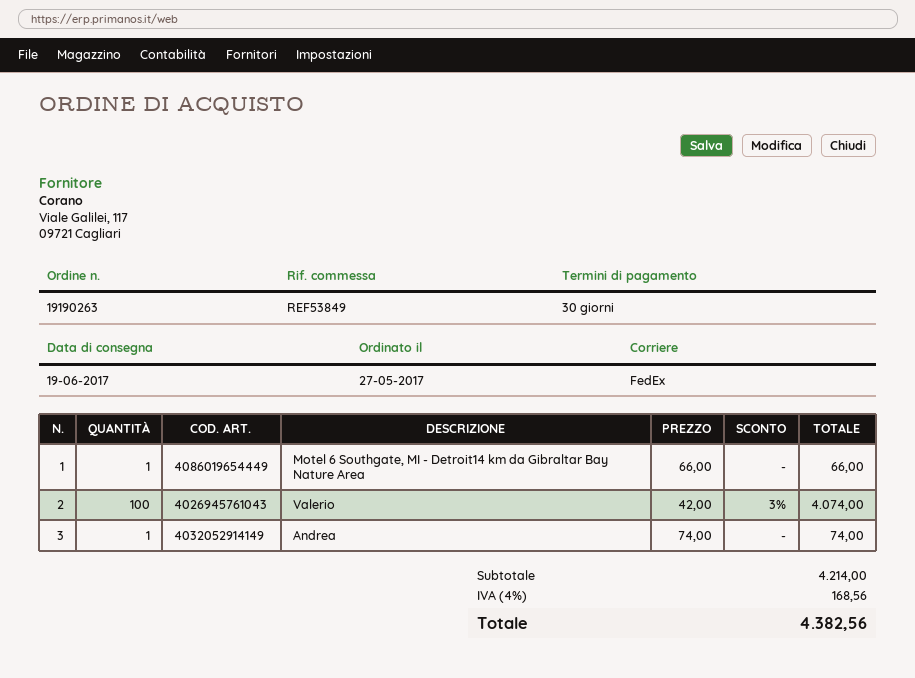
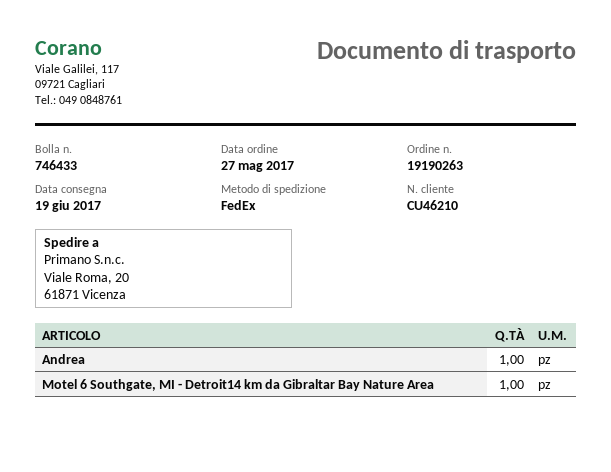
Valerio: 100 -> none

